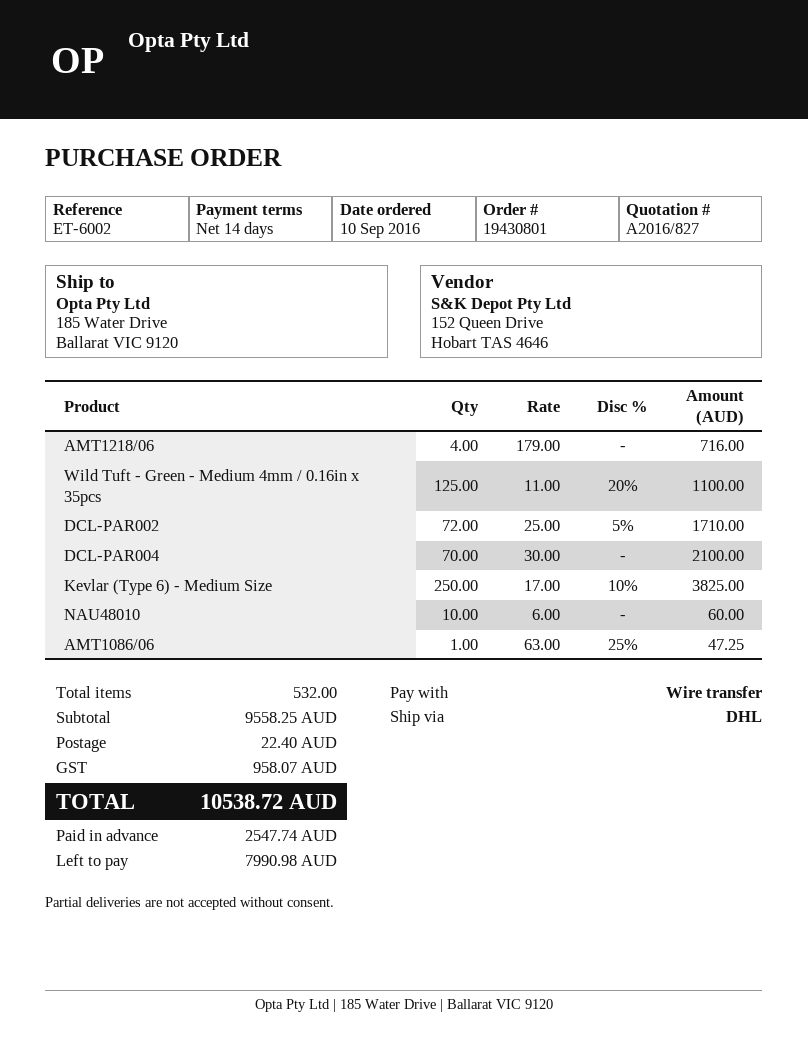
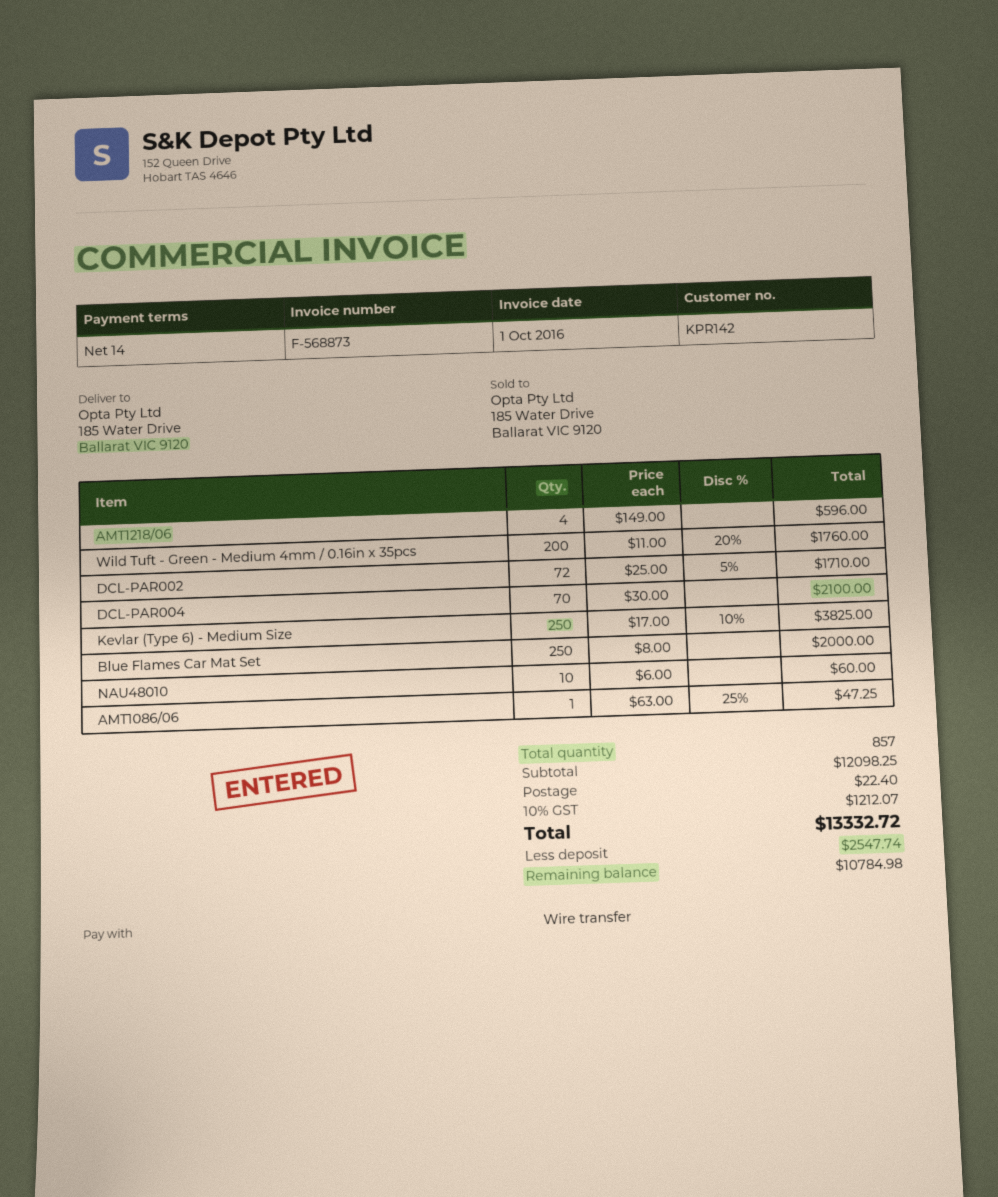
AMT1218/06: 4 x 179.00 = 716.00 -> 4 x 149.00 = 596.00
Wild Tuft - Green - Medium 4mm / 0.16in x 35pcs: 125 x 11.00 - 20% = 1100.00 -> 200 x 11.00 - 20% = 1760.00
Blue Flames Car Mat Set: none -> 250 x 8.00 = 2000.00
total quantity: 532 -> 857
subtotal: 9558.25 -> 12098.25
tax: 958.07 -> 1212.07
total: 10538.72 -> 13332.72
balance: 7990.98 -> 10784.98

